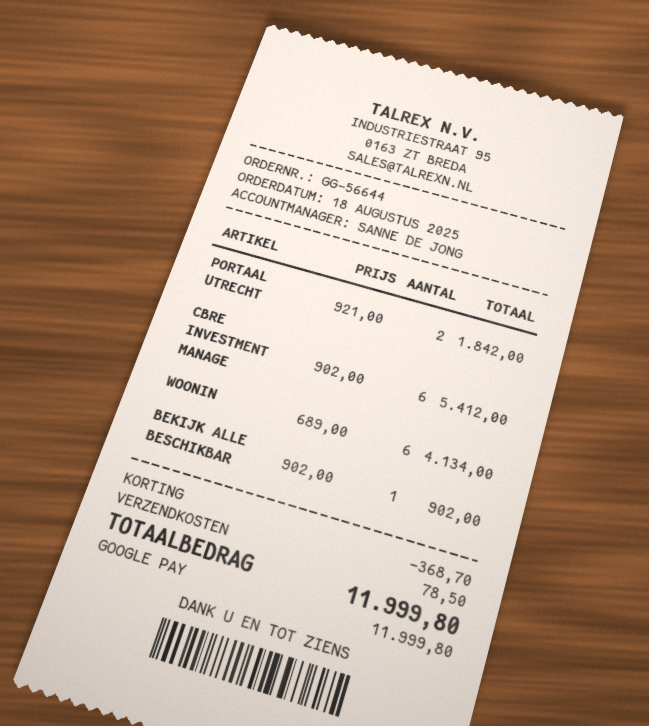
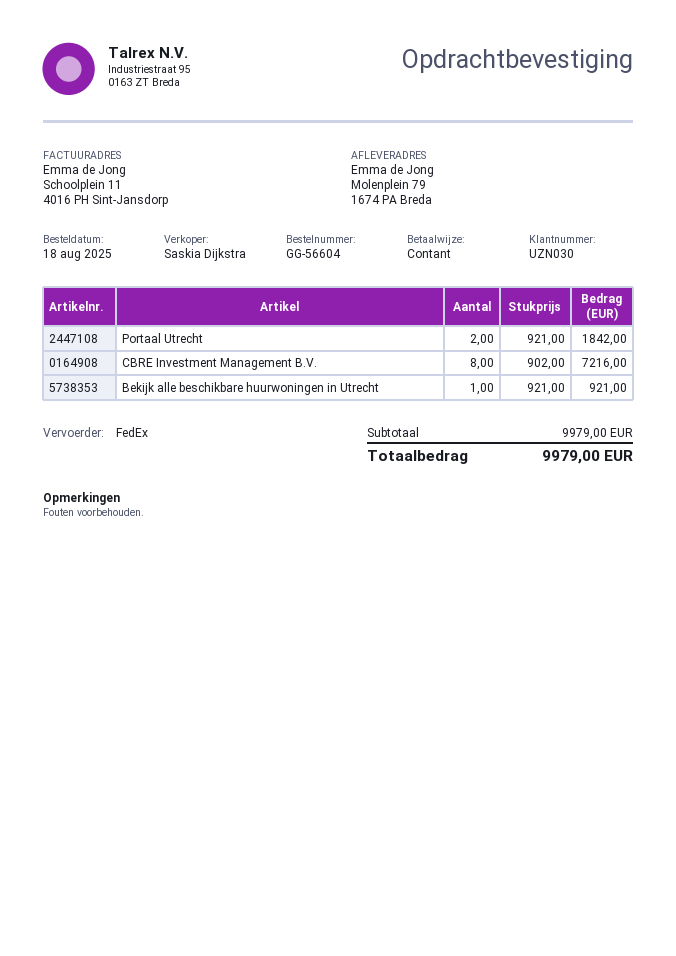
order number: GG-56644 -> GG-56604
sales rep: SANNE DE JONG -> Saskia Dijkstra
payment method: Google Pay -> cash
CBRE INVESTMENT MANAGE: 6 x 902.00 = 5412.00 -> 8 x 902.00 = 7216.00
WOONIN: 6 x 689.00 = 4134.00 -> none
BEKIJK ALLE BESCHIKBAR: 1 x 902.00 = 902.00 -> 1 x 921.00 = 921.00
discount: 368.70 -> none
shipping: 78.50 -> none
total: 11999.80 -> 9979.00

